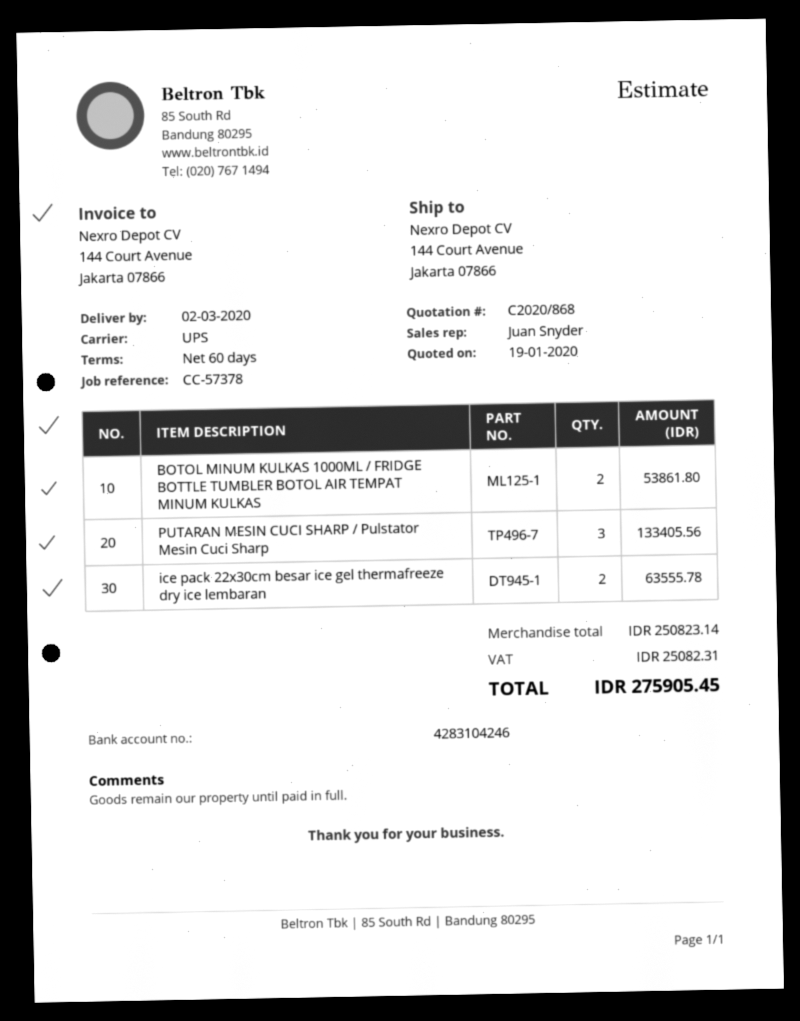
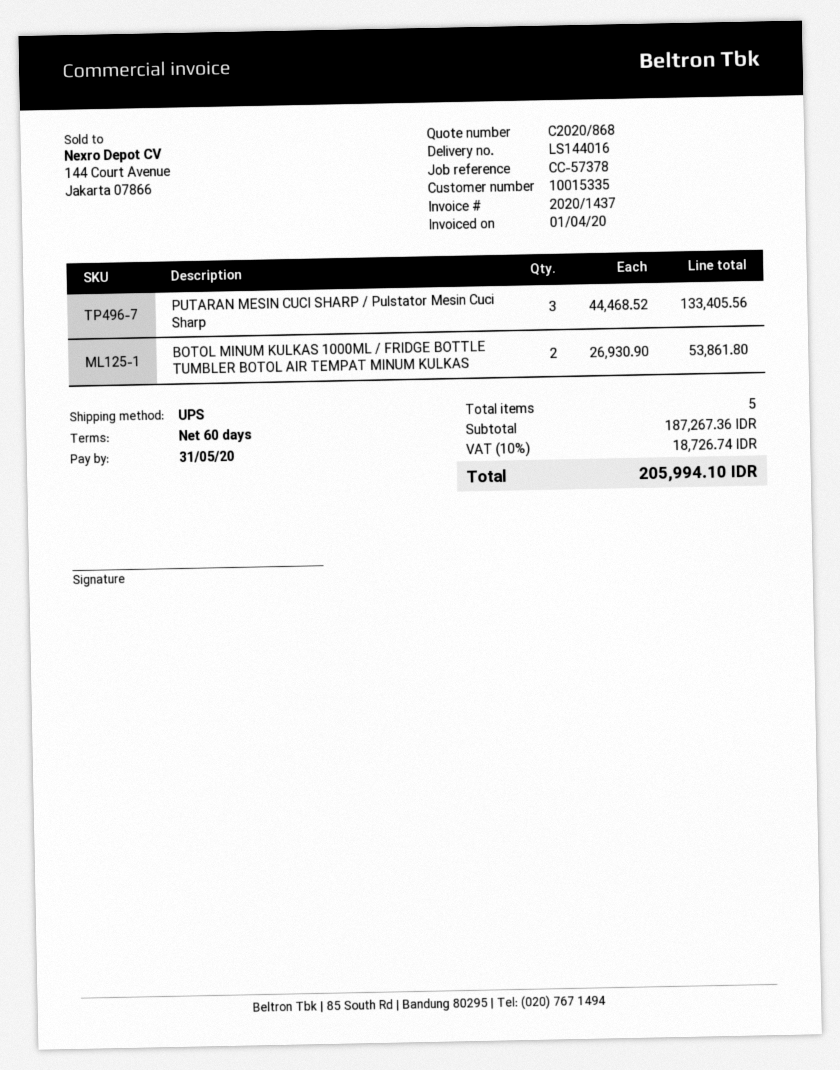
ice pack 22x30cm besar ice gel thermafreeze dry ice lembaran: 2 for 63555.78 -> none
subtotal: 250823.14 -> 187267.36
tax: 25082.31 -> 18726.74
total: 275905.45 -> 205994.10

